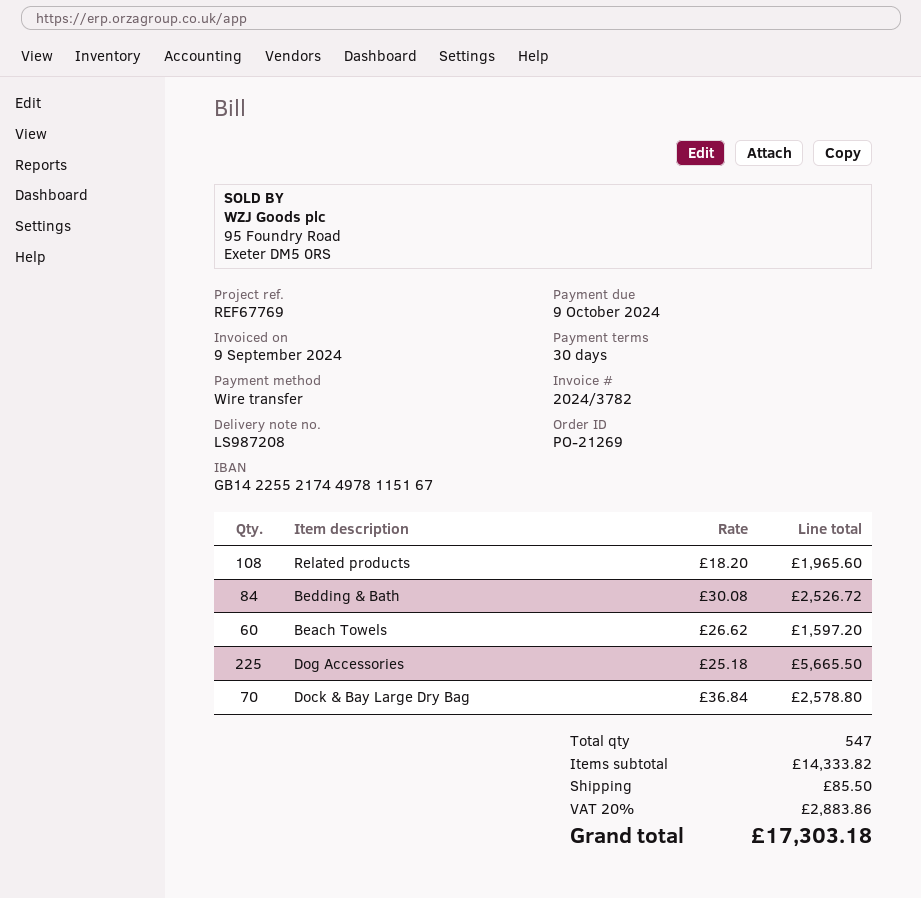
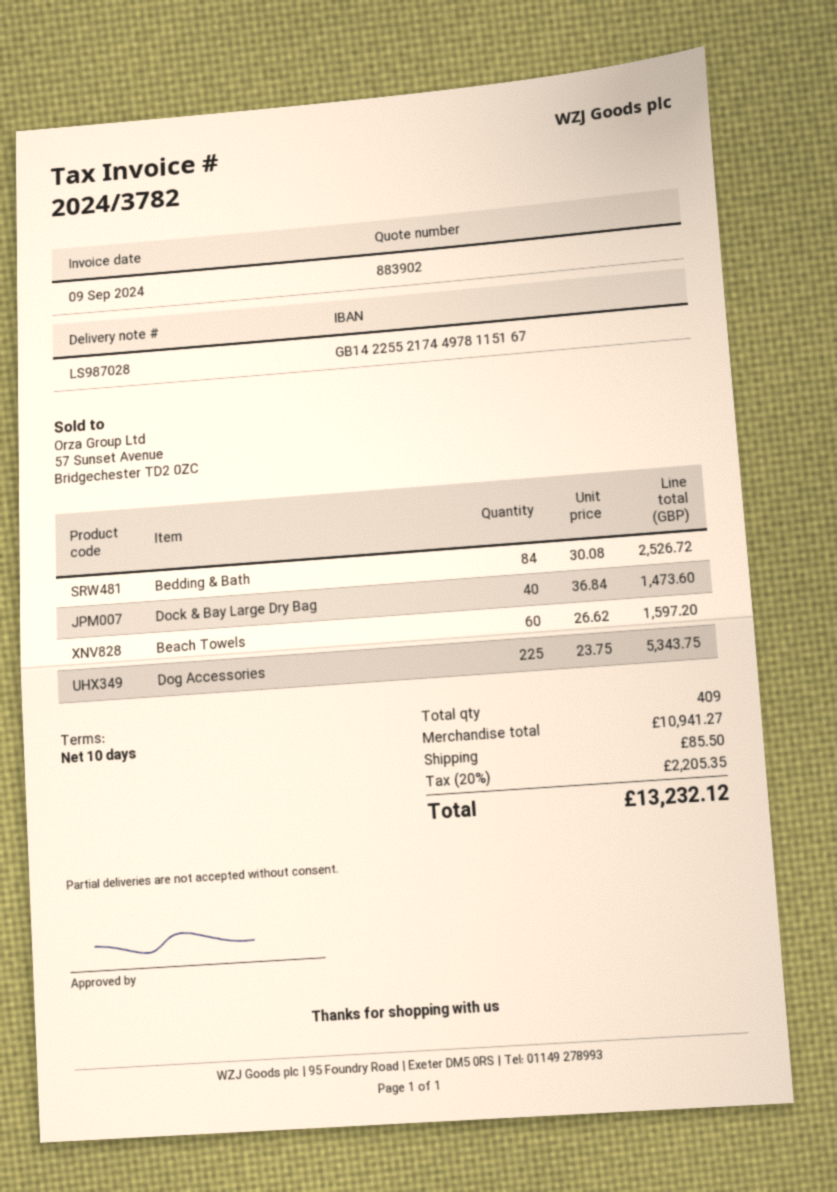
delivery note number: LS987208 -> LS987028
payment terms: 30 days -> 10 days
Related products: 108 x 18.20 = 1965.60 -> none
Dog Accessories: 225 x 25.18 = 5665.50 -> 225 x 23.75 = 5343.75
Dock & Bay Large Dry Bag: 70 x 36.84 = 2578.80 -> 40 x 36.84 = 1473.60
total quantity: 547 -> 409
subtotal: 14333.82 -> 10941.27
tax: 20% = 2883.86 -> 20% = 2205.35
total: 17303.18 -> 13232.12

